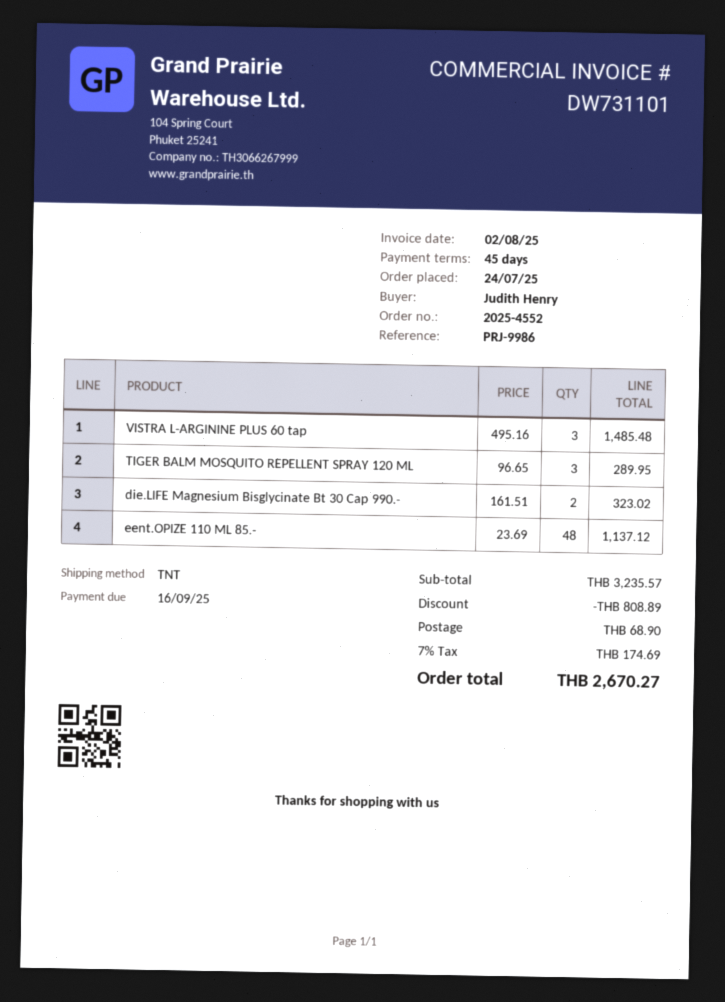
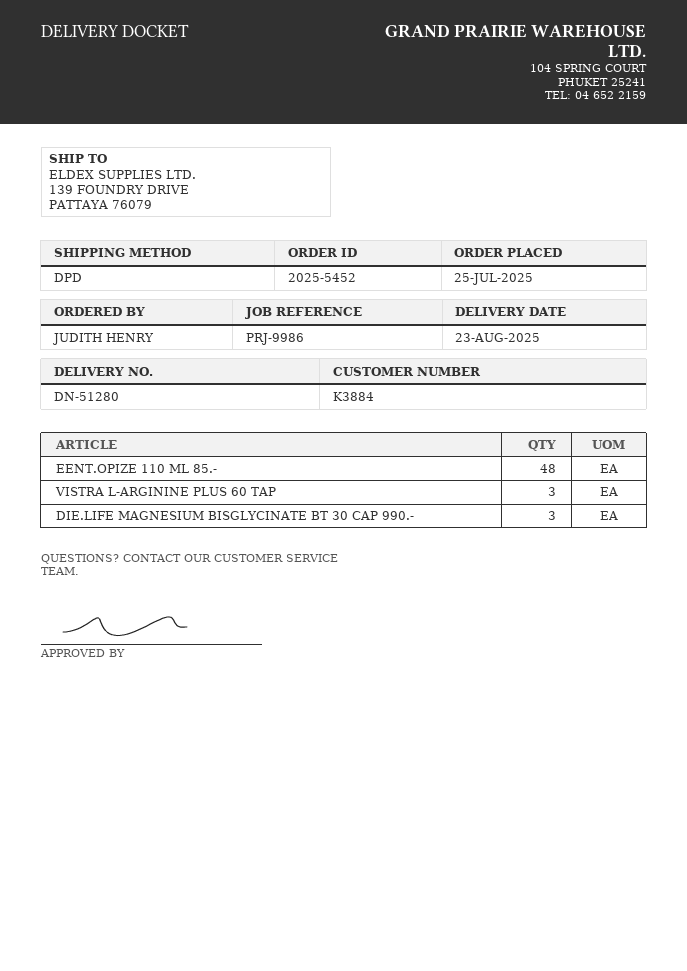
order number: 2025-4552 -> 2025-5452
order date: 2025-07-24 -> 2025-07-25
shipping method: TNT -> DPD
TIGER BALM MOSQUITO REPELLENT SPRAY 120 ML: 3 -> none
die.LIFE Magnesium Bisglycinate Bt 30 Cap 990.-: 2 -> 3

